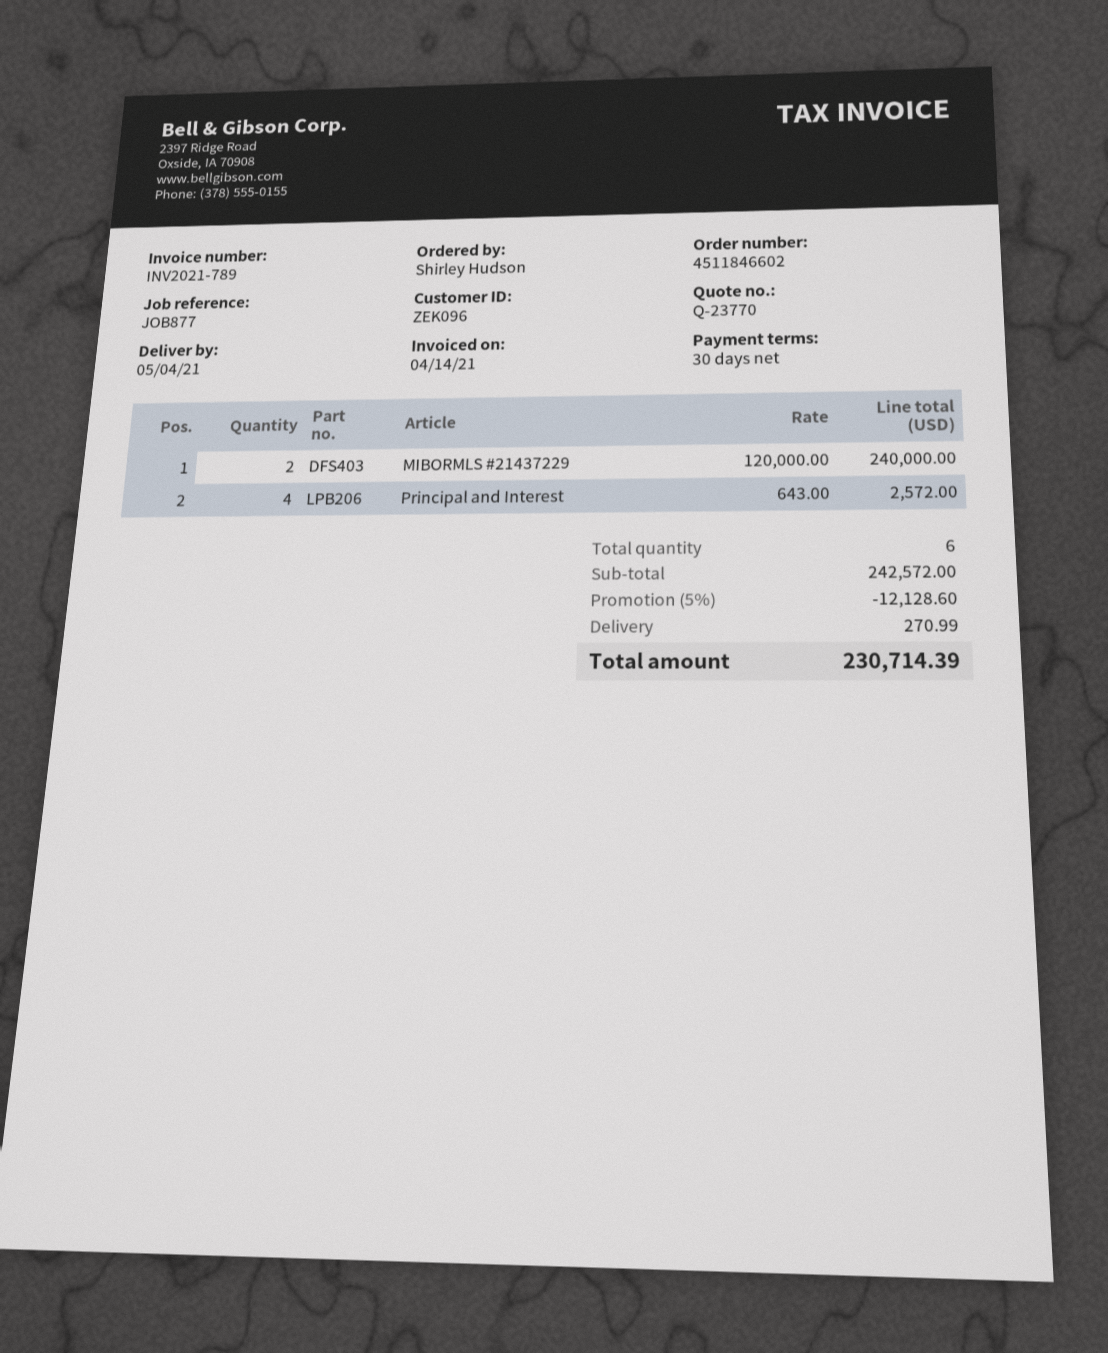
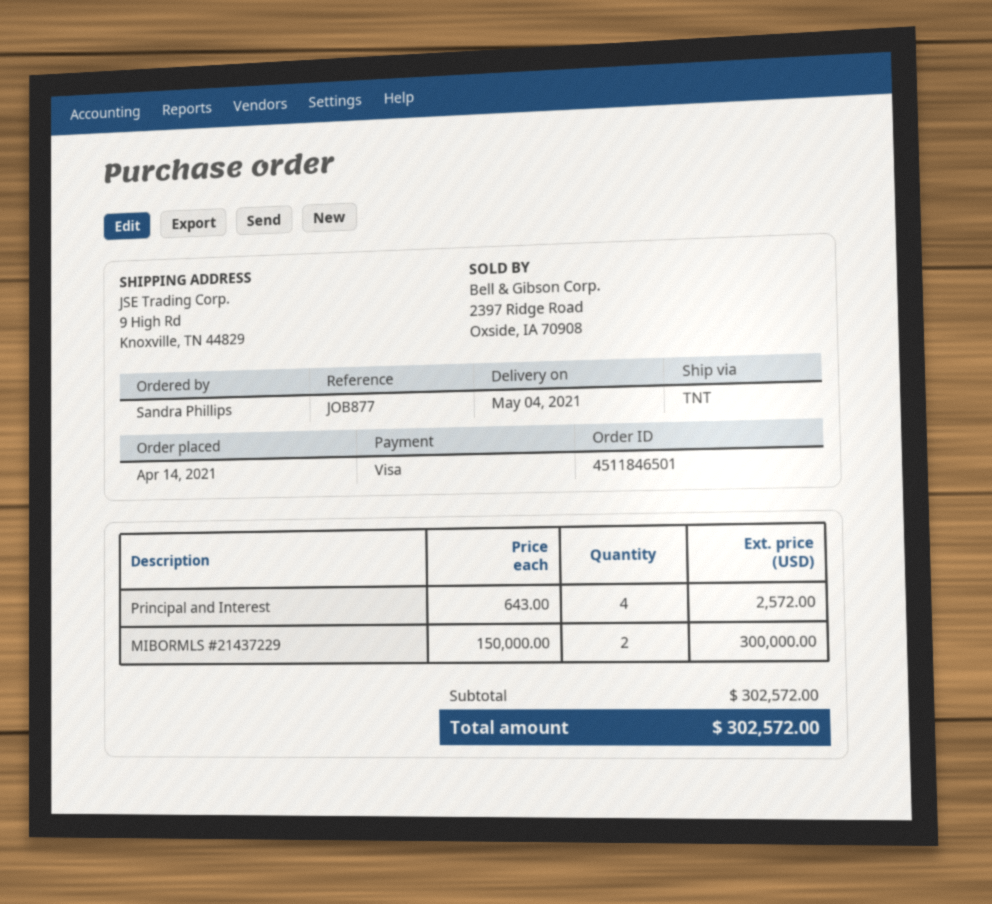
order number: 4511846602 -> 4511846501
ordered by: Shirley Hudson -> Sandra Phillips
MIBORMLS #21437229: 2 x 120000.00 = 240000.00 -> 2 x 150000.00 = 300000.00
subtotal: 242572.00 -> 302572.00
discount: 5% = 12128.60 -> none
shipping: 270.99 -> none
total: 230714.39 -> 302572.00

